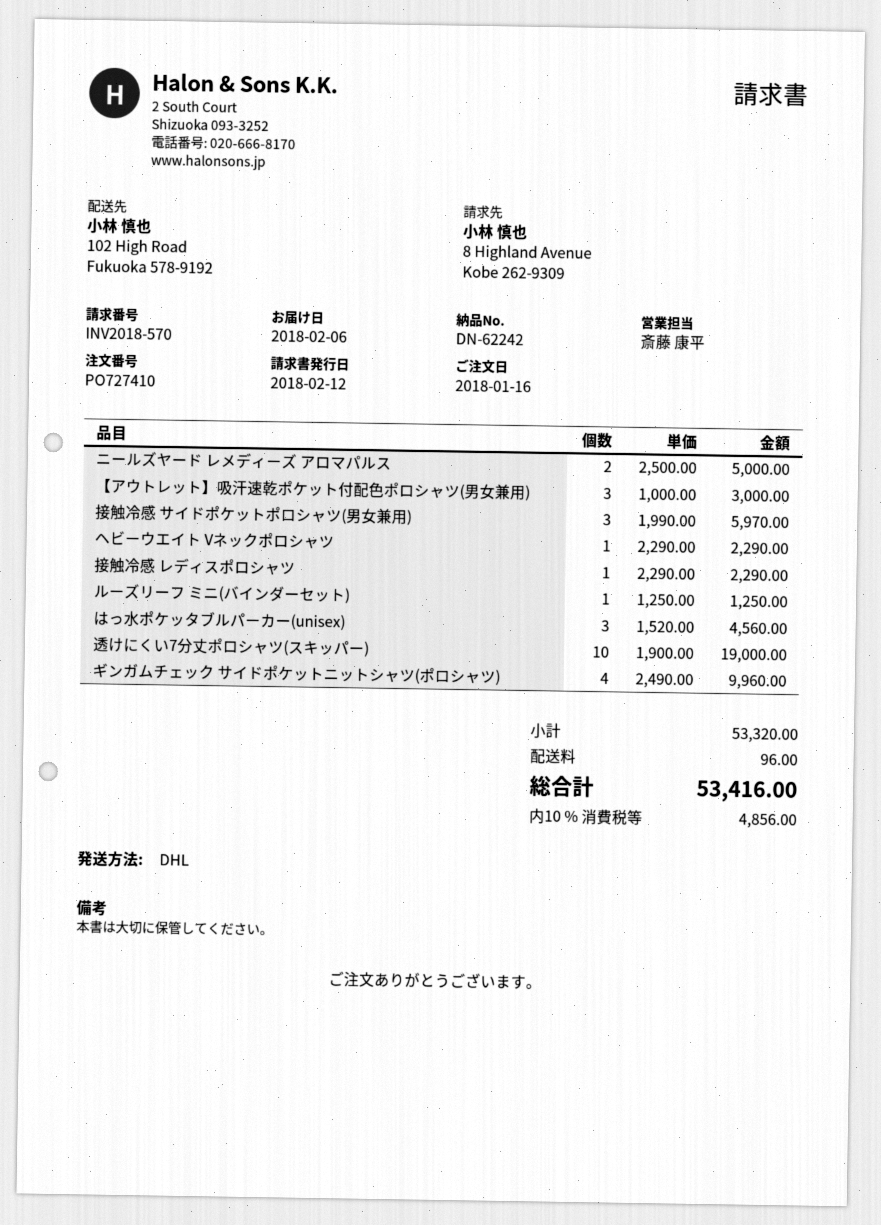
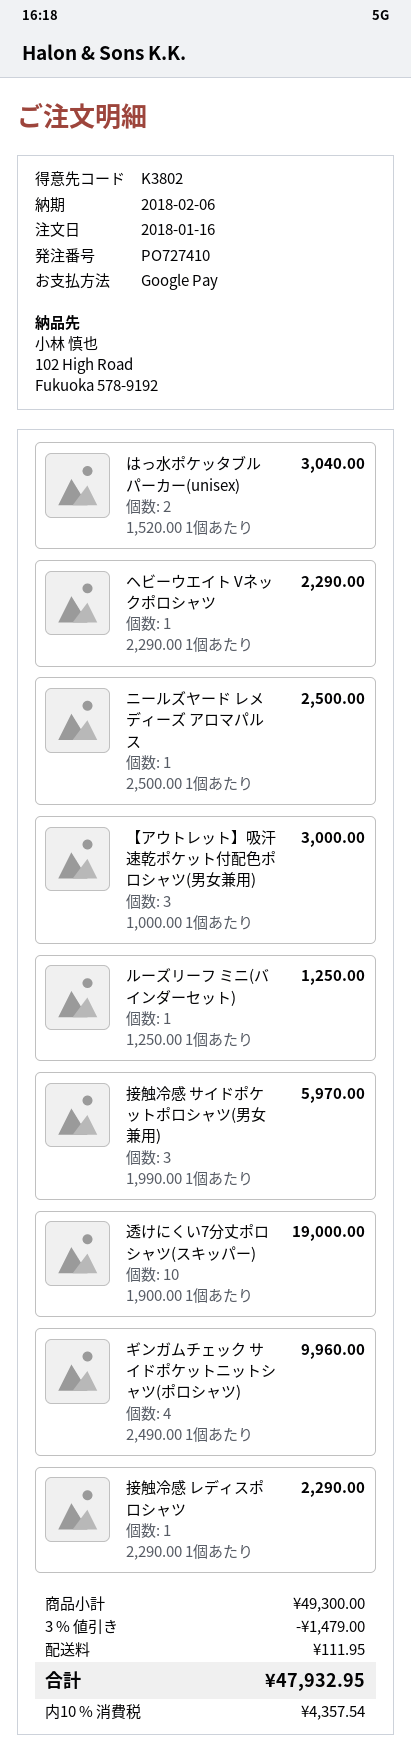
ニールズヤード レメディーズ アロマパルス: 2 x 2500.00 = 5000.00 -> 1 x 2500.00 = 2500.00
はっ水ポケッタブルパーカー(unisex): 3 x 1520.00 = 4560.00 -> 2 x 1520.00 = 3040.00
subtotal: 53320.00 -> 49300.00
discount: none -> 3% = 1479.00
shipping: 96.00 -> 111.95
tax: 10% = 4856.00 -> 10% = 4357.54
total: 53416.00 -> 47932.95

